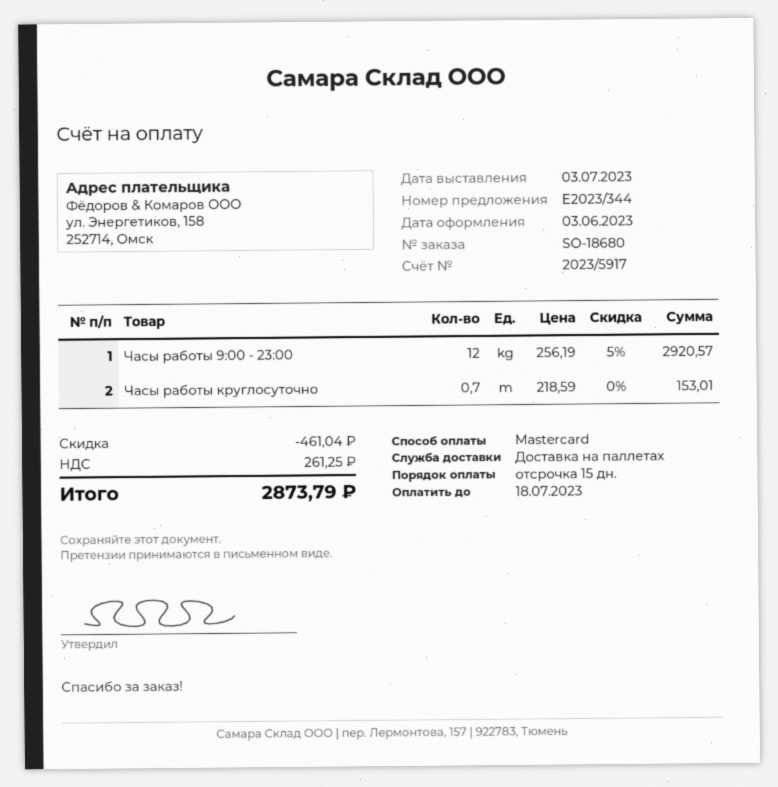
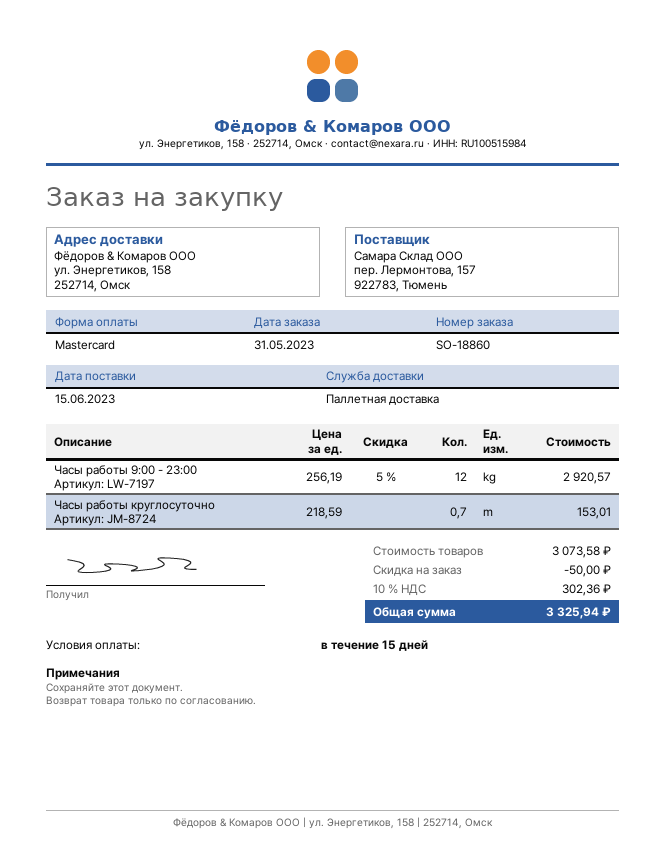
order number: SO-18680 -> SO-18860
order date: 2023-06-03 -> 2023-05-31
discount: 461.04 -> 50.00
tax: 261.25 -> 302.36
total: 2873.79 -> 3325.94

